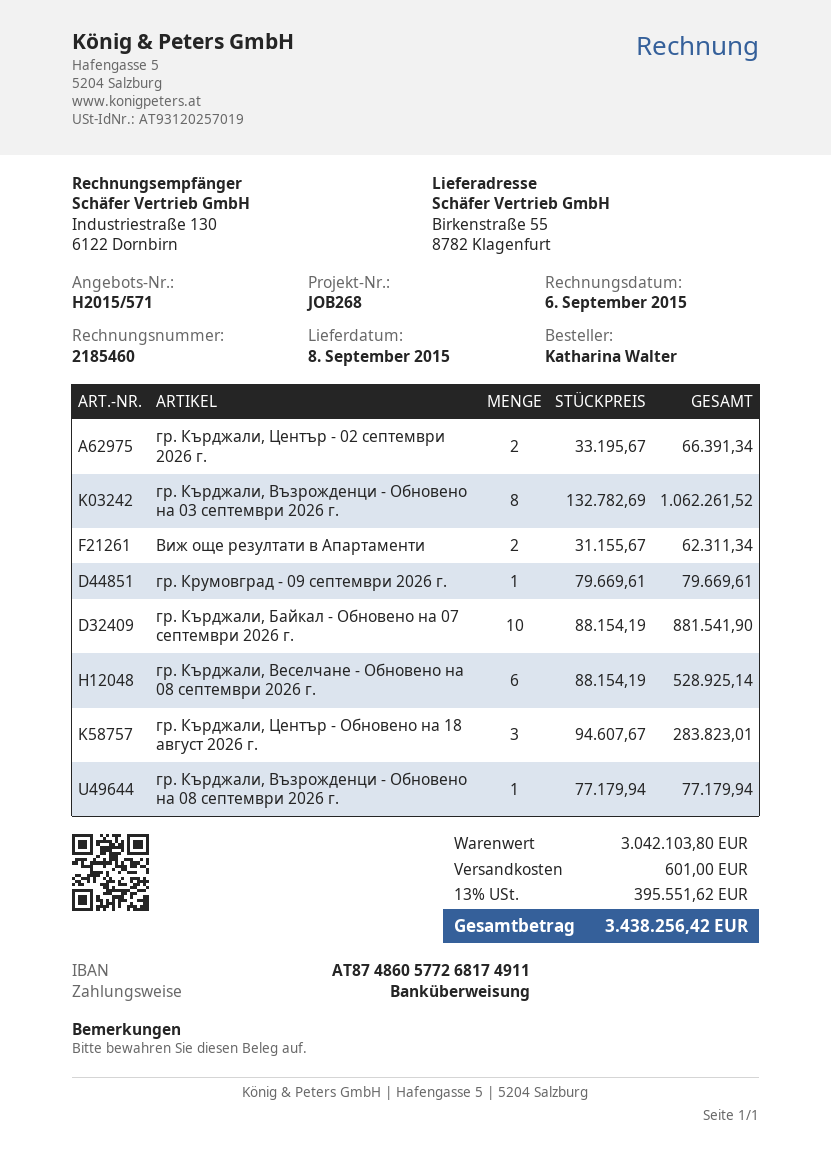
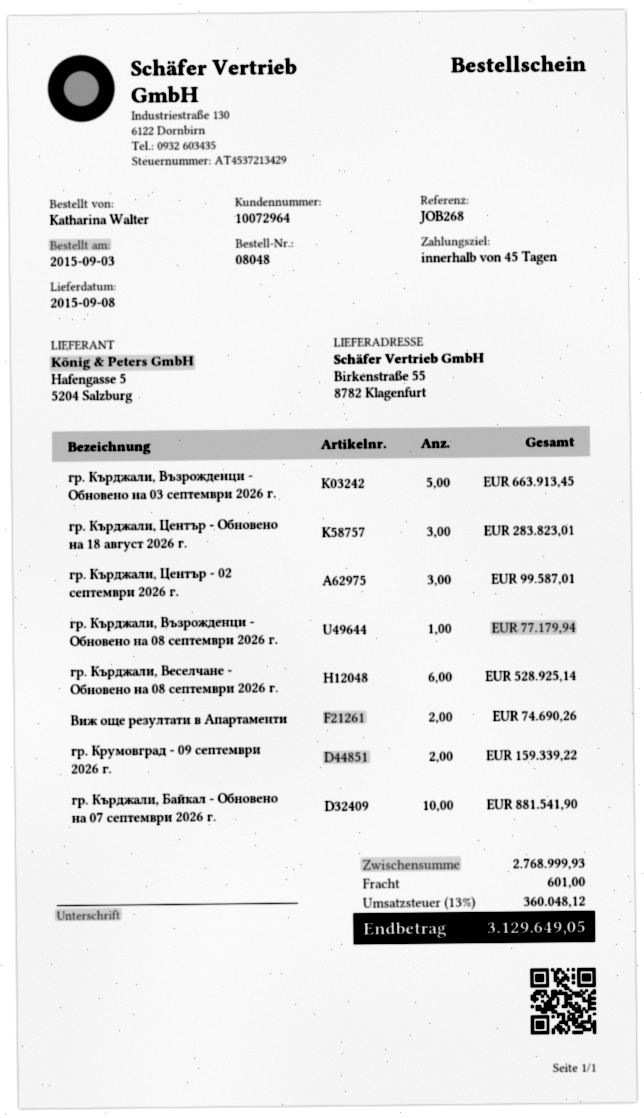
гр. Кърджали, Център - 02 септември 2026 г.: 2 for 66391.34 -> 3 for 99587.01
гр. Кърджали, Възрожденци - Обновено на 03 септември 2026 г.: 8 for 1062261.52 -> 5 for 663913.45
Виж още резултати в Апартаменти: 2 for 62311.34 -> 2 for 74690.26
гр. Крумовград - 09 септември 2026 г.: 1 for 79669.61 -> 2 for 159339.22
subtotal: 3042103.80 -> 2768999.93
tax: 13% = 395551.62 -> 13% = 360048.12
total: 3438256.42 -> 3129649.05

